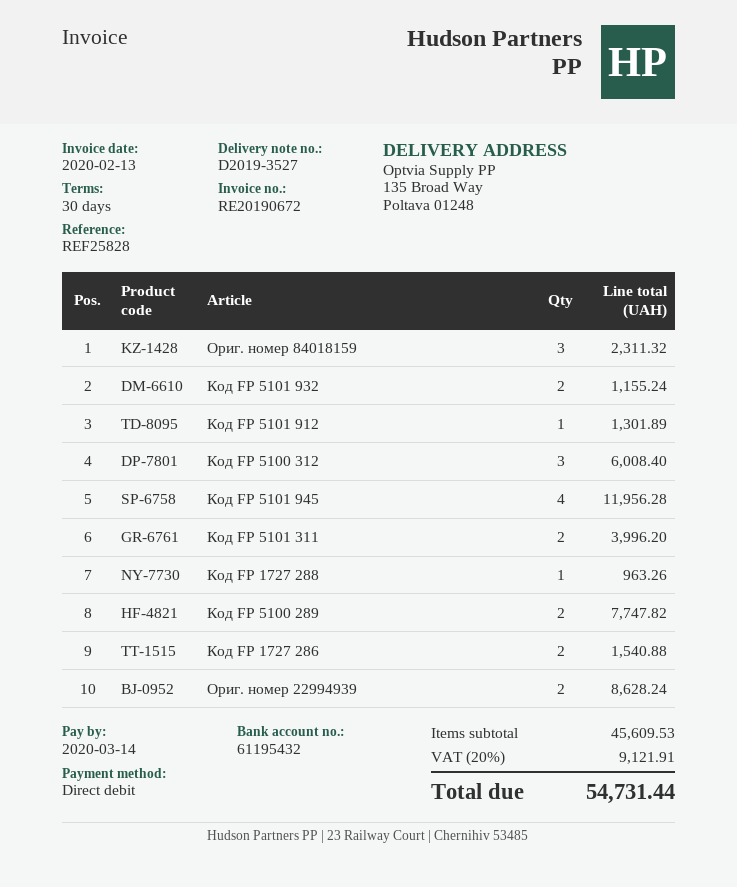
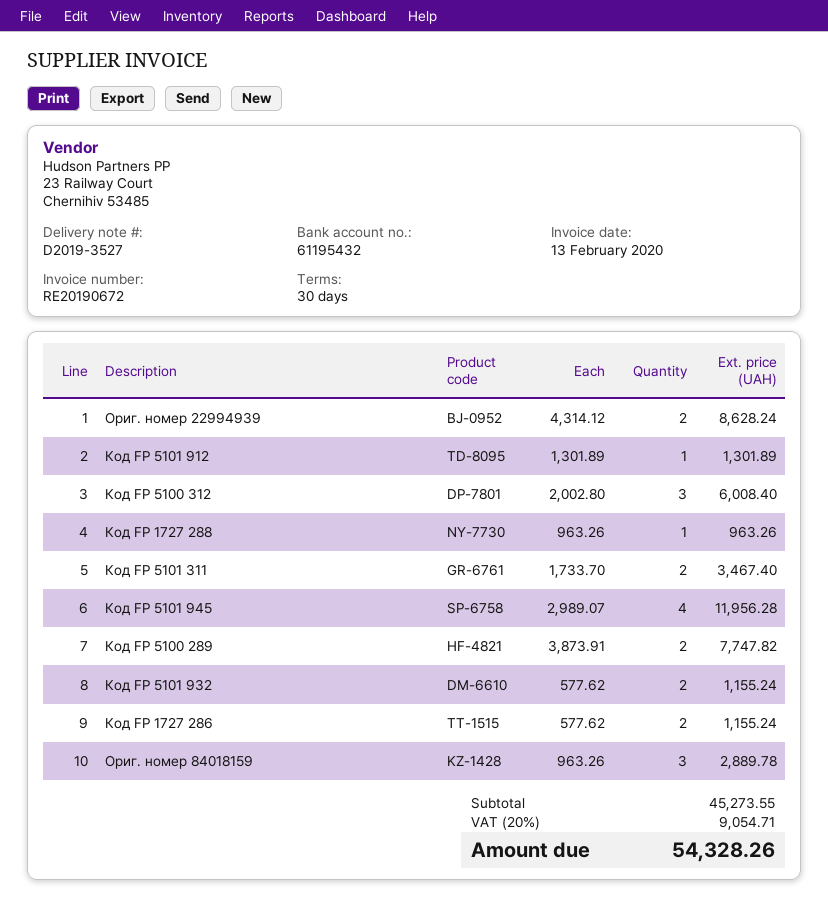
Ориг. номер 84018159: 3 for 2311.32 -> 3 for 2889.78
Код FP 5101 311: 2 for 3996.20 -> 2 for 3467.40
Код FP 1727 286: 2 for 1540.88 -> 2 for 1155.24
subtotal: 45609.53 -> 45273.55
tax: 20% = 9121.91 -> 20% = 9054.71
total: 54731.44 -> 54328.26

